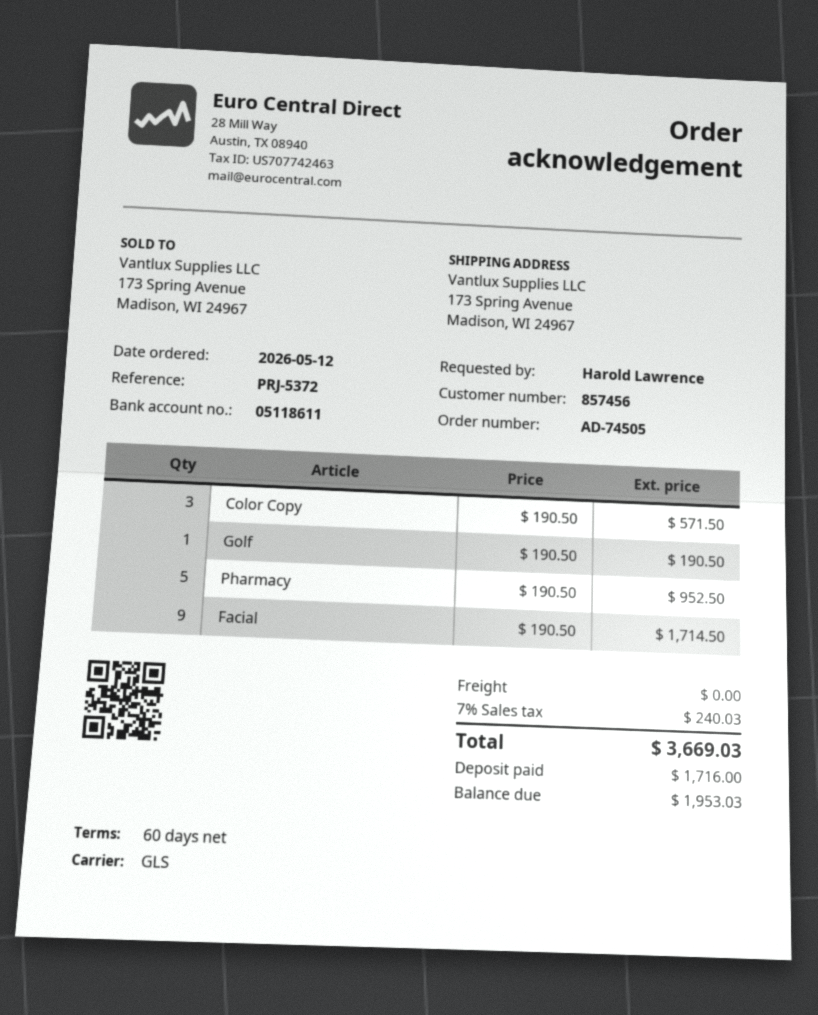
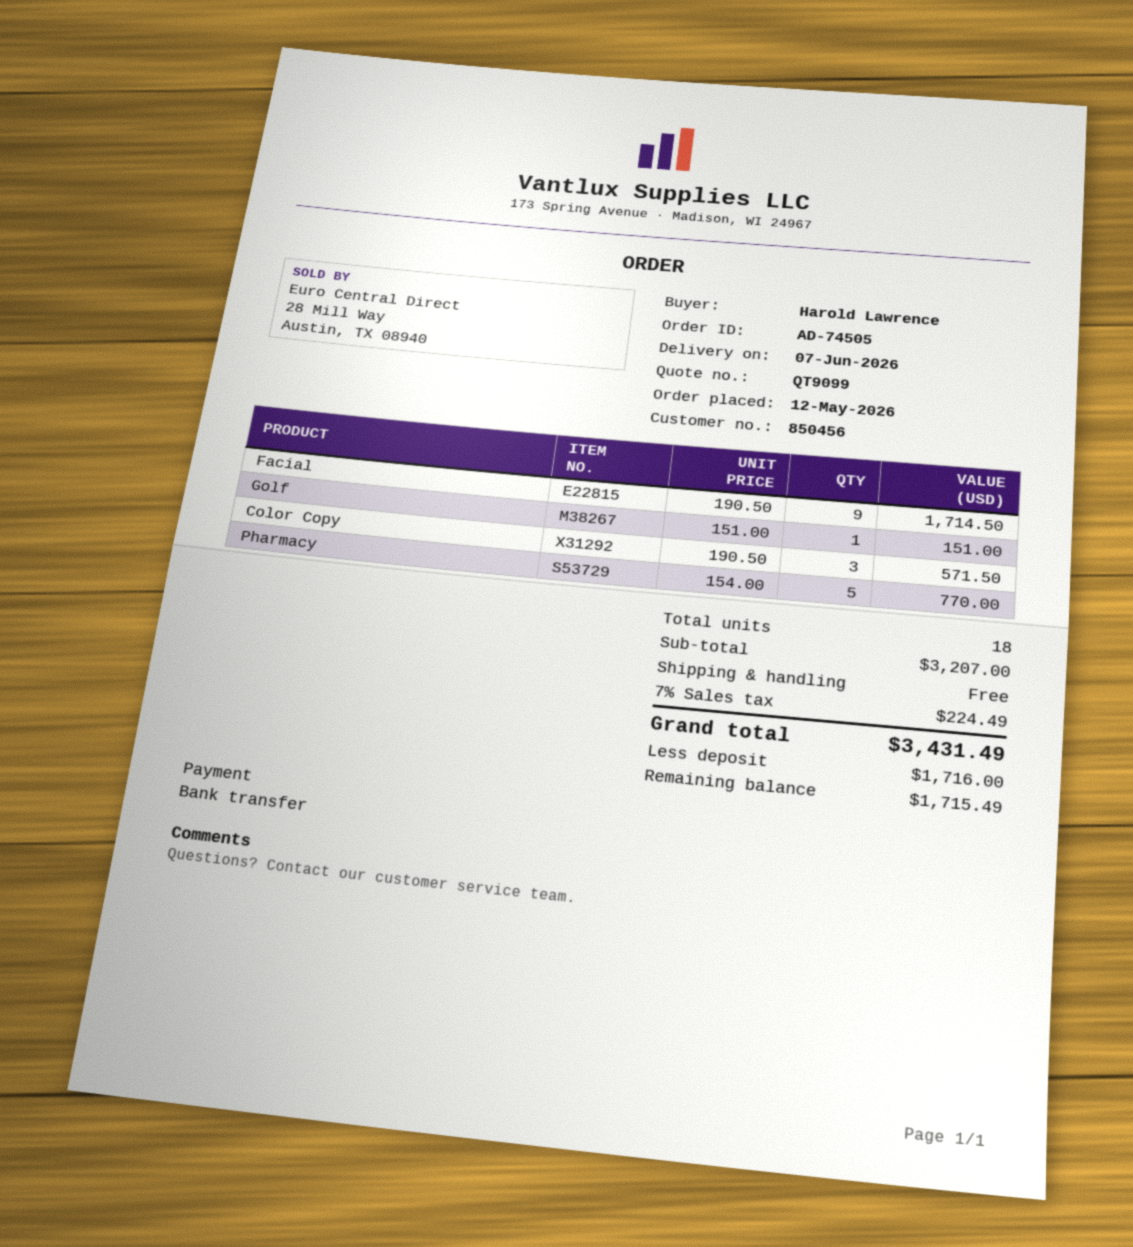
customer number: 857456 -> 850456
Golf: 1 x 190.50 = 190.50 -> 1 x 151.00 = 151.00
Pharmacy: 5 x 190.50 = 952.50 -> 5 x 154.00 = 770.00
tax: 7% = 240.03 -> 7% = 224.49
total: 3669.03 -> 3431.49
balance: 1953.03 -> 1715.49

